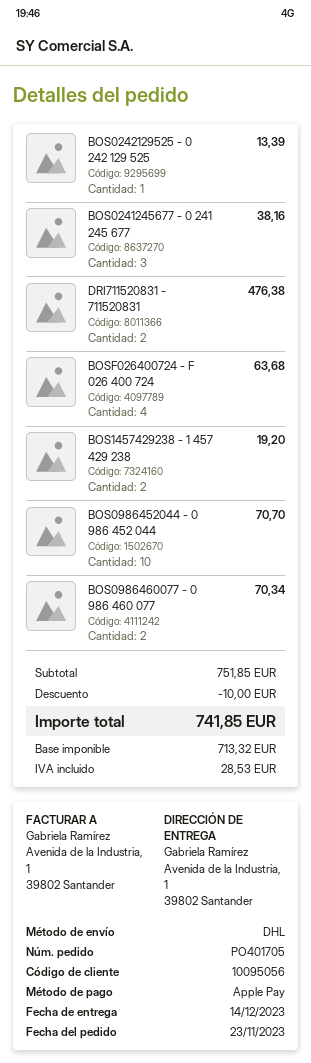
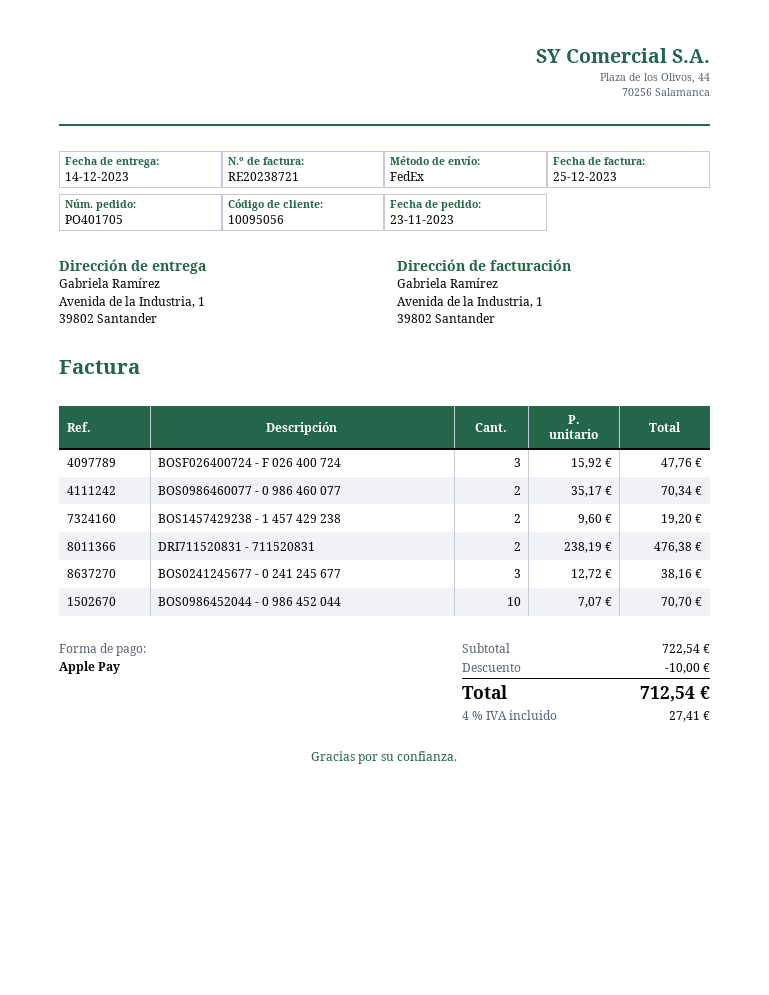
shipping method: DHL -> FedEx
BOS0242129525 - 0 242 129 525: 1 for 13.39 -> none
BOSF026400724 - F 026 400 724: 4 for 63.68 -> 3 for 47.76
subtotal: 751.85 -> 722.54
tax: 28.53 -> 27.41
total: 741.85 -> 712.54

